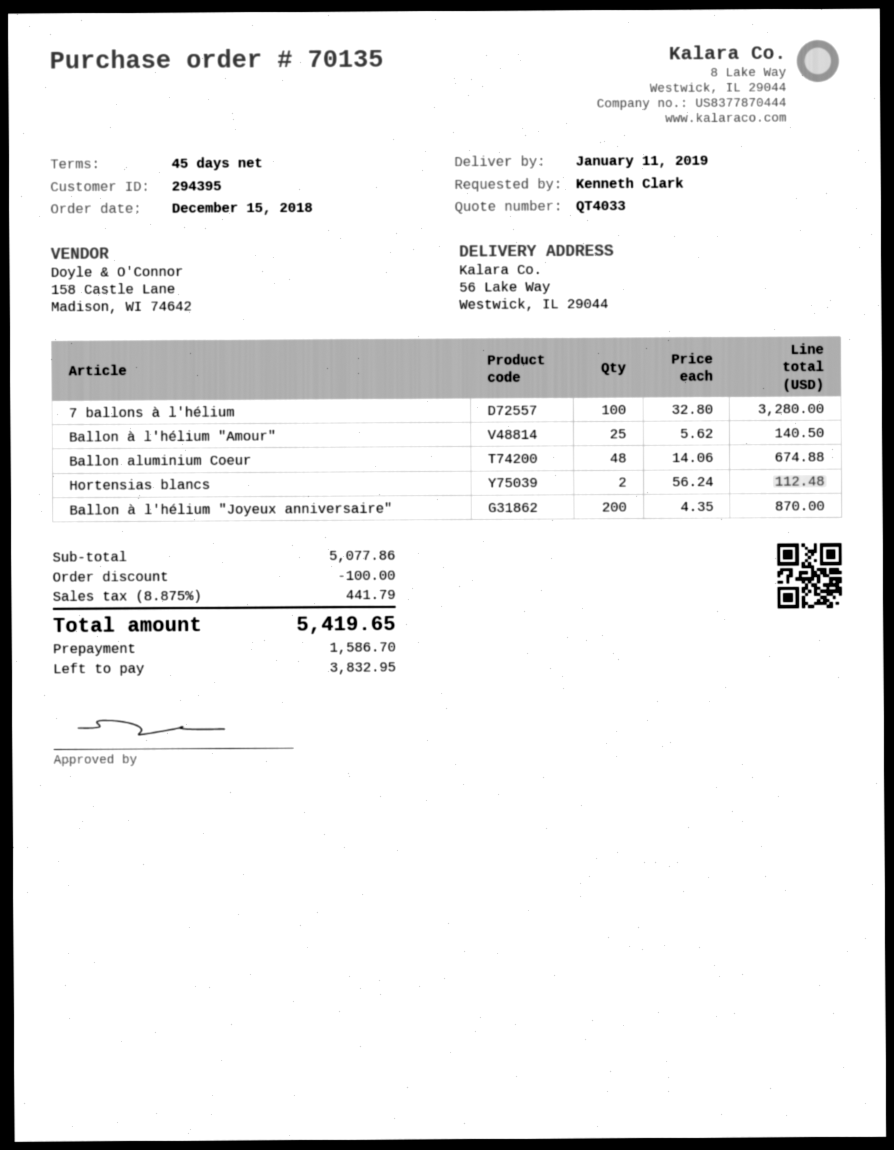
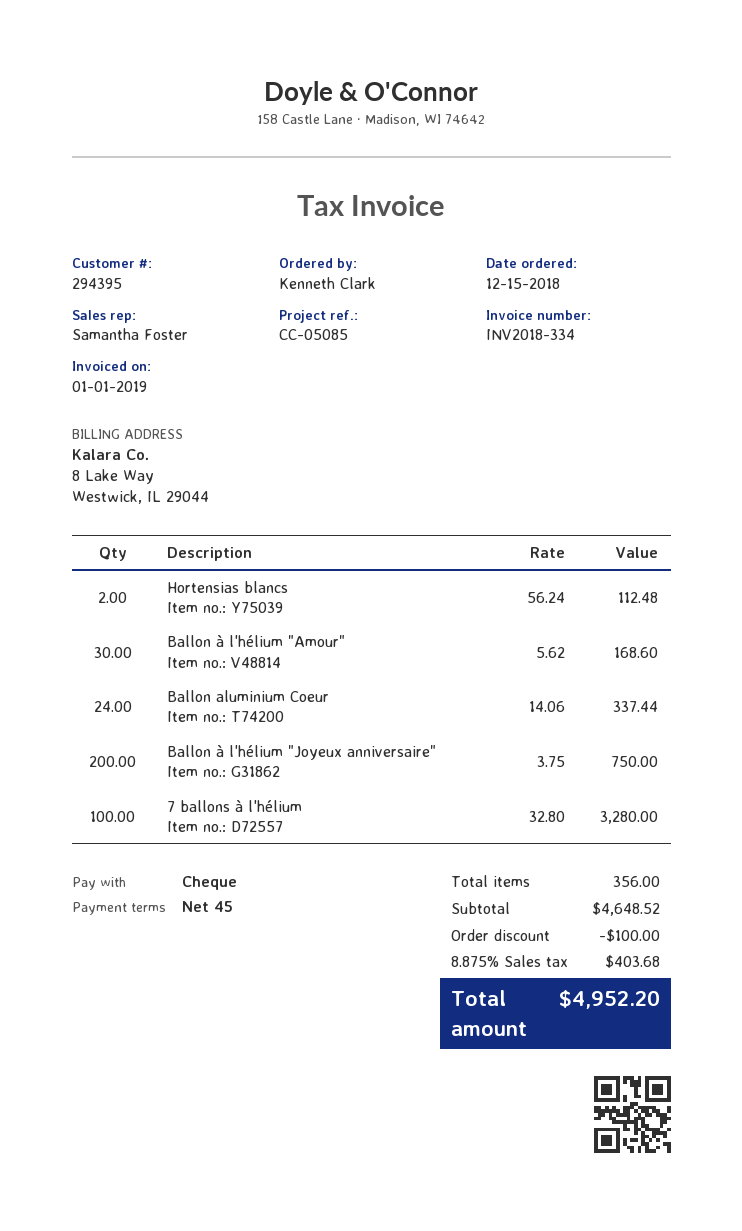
Ballon à l'hélium "Amour": 25 x 5.62 = 140.50 -> 30 x 5.62 = 168.60
Ballon aluminium Coeur: 48 x 14.06 = 674.88 -> 24 x 14.06 = 337.44
Ballon à l'hélium "Joyeux anniversaire": 200 x 4.35 = 870.00 -> 200 x 3.75 = 750.00
subtotal: 5077.86 -> 4648.52
tax: 8.875% = 441.79 -> 8.875% = 403.68
total: 5419.65 -> 4952.20

